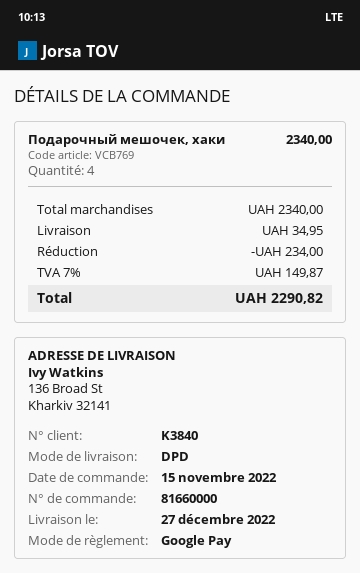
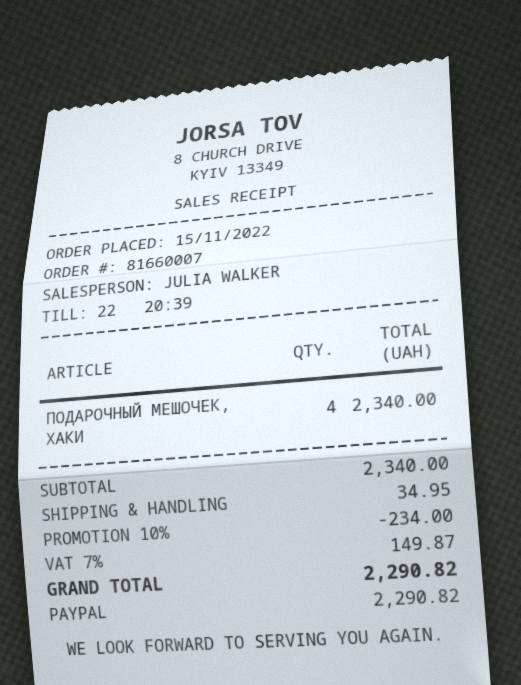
order number: 81660000 -> 81660007
payment method: Google Pay -> PayPal

